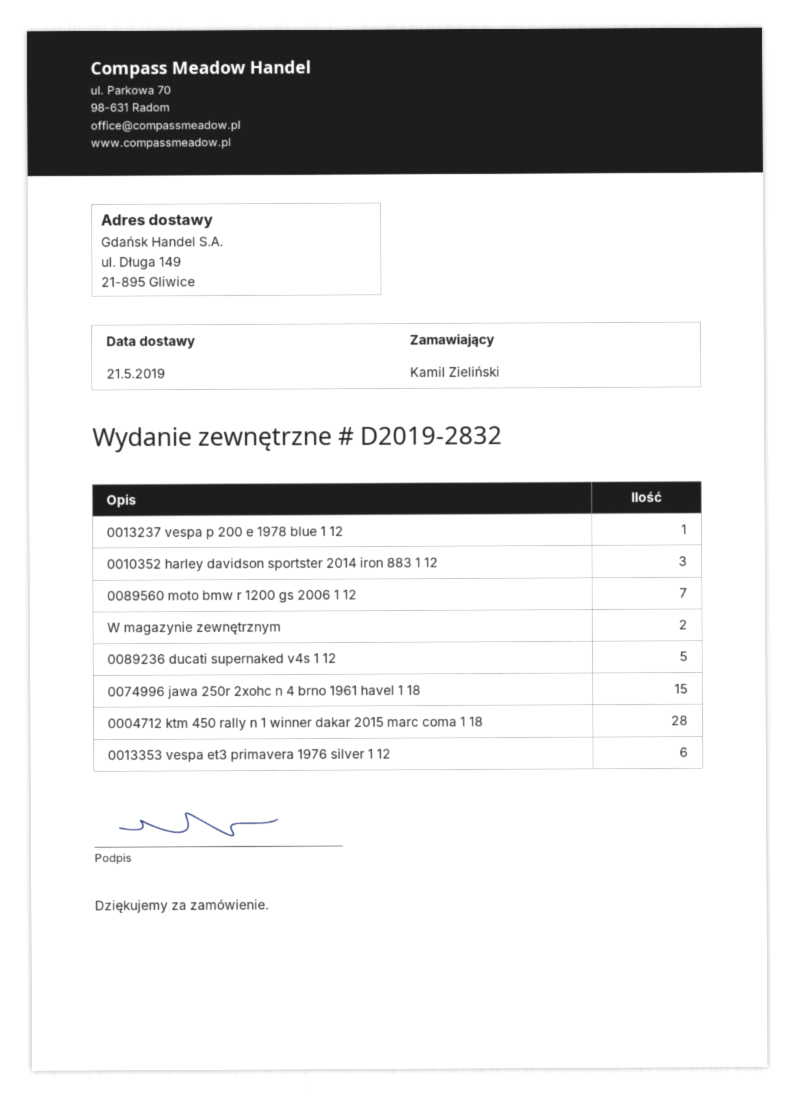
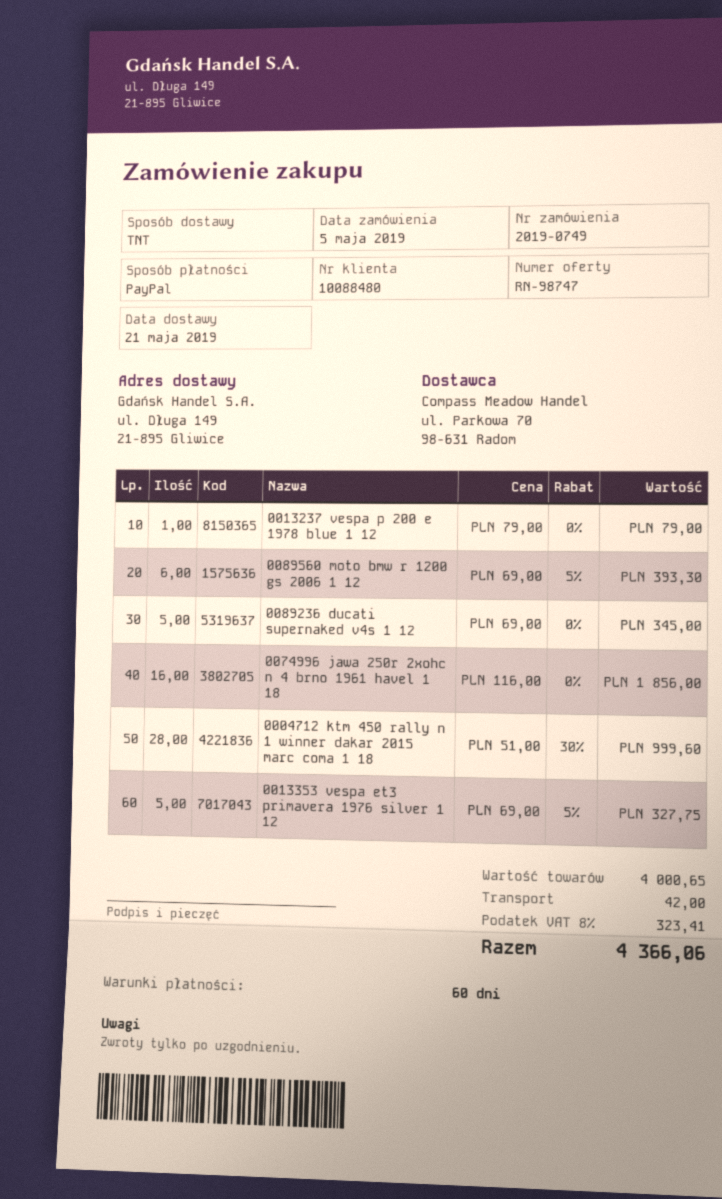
0010352 harley davidson sportster 2014 iron 883 1 12: 3 -> none
0089560 moto bmw r 1200 gs 2006 1 12: 7 -> 6
W magazynie zewnętrznym: 2 -> none
0074996 jawa 250r 2xohc n 4 brno 1961 havel 1 18: 15 -> 16
0013353 vespa et3 primavera 1976 silver 1 12: 6 -> 5

